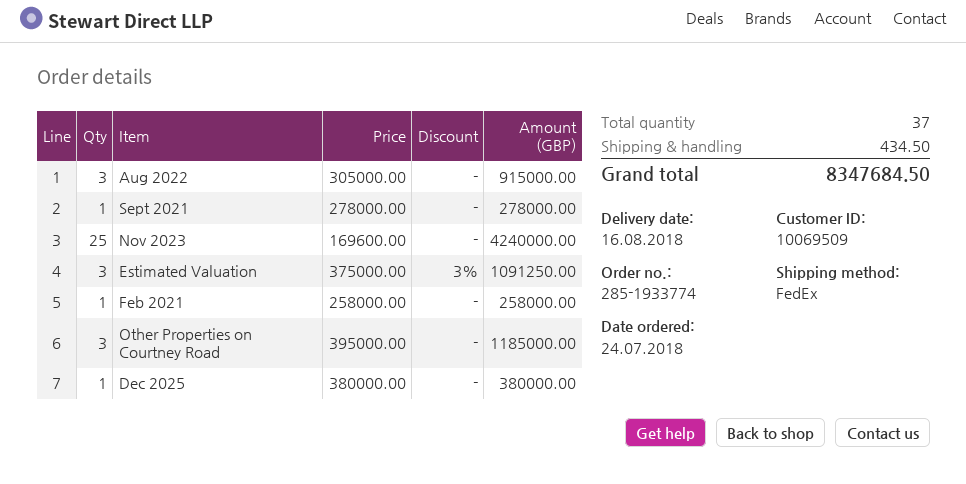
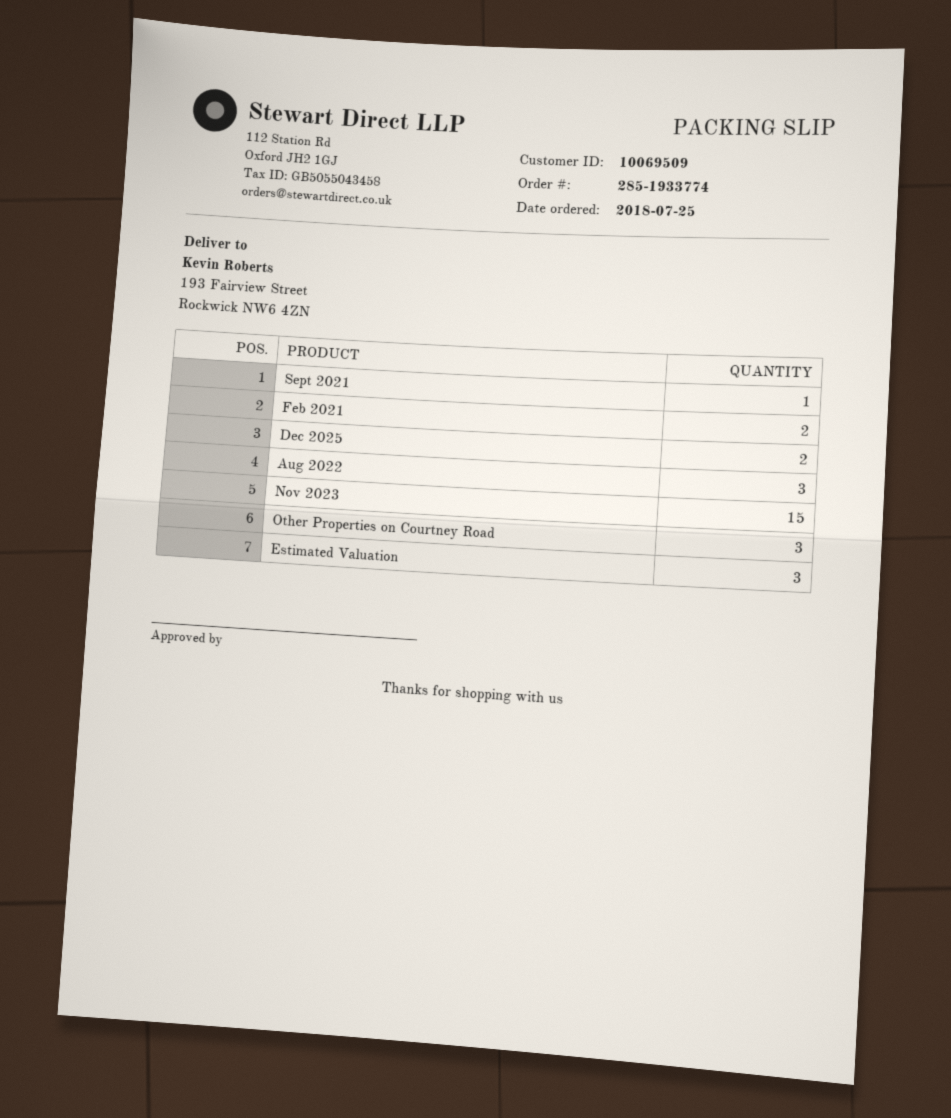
order date: 2018-07-24 -> 2018-07-25
Nov 2023: 25 -> 15
Feb 2021: 1 -> 2
Dec 2025: 1 -> 2

